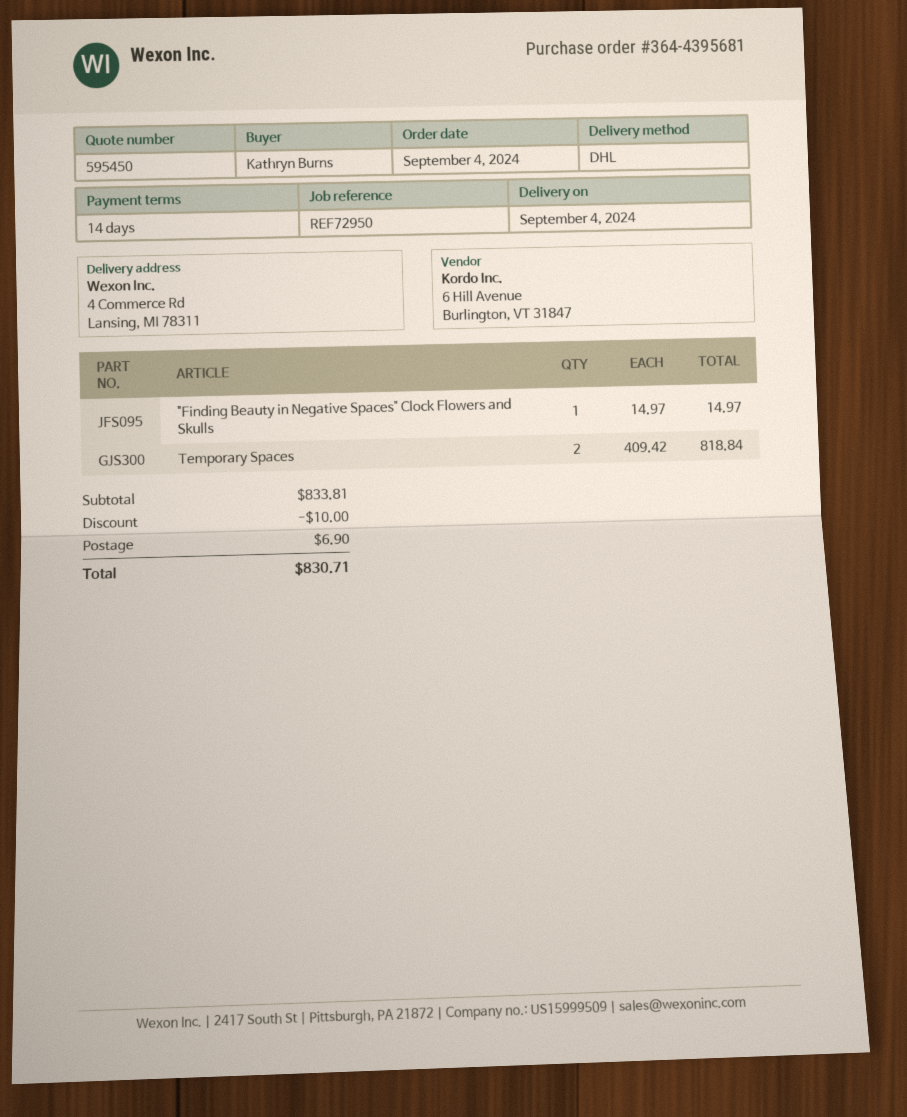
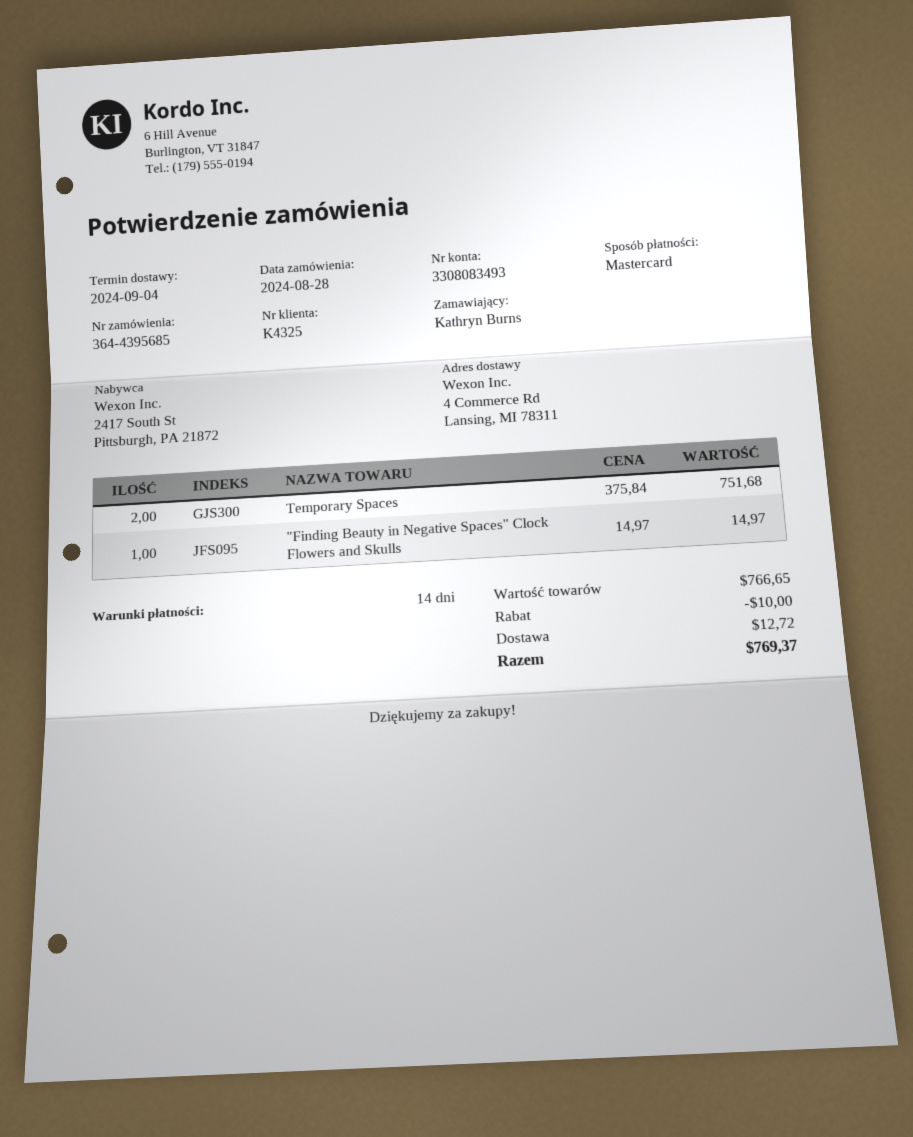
order number: 364-4395681 -> 364-4395685
order date: 2024-09-04 -> 2024-08-28
Temporary Spaces: 2 x 409.42 = 818.84 -> 2 x 375.84 = 751.68
subtotal: 833.81 -> 766.65
shipping: 6.90 -> 12.72
total: 830.71 -> 769.37

